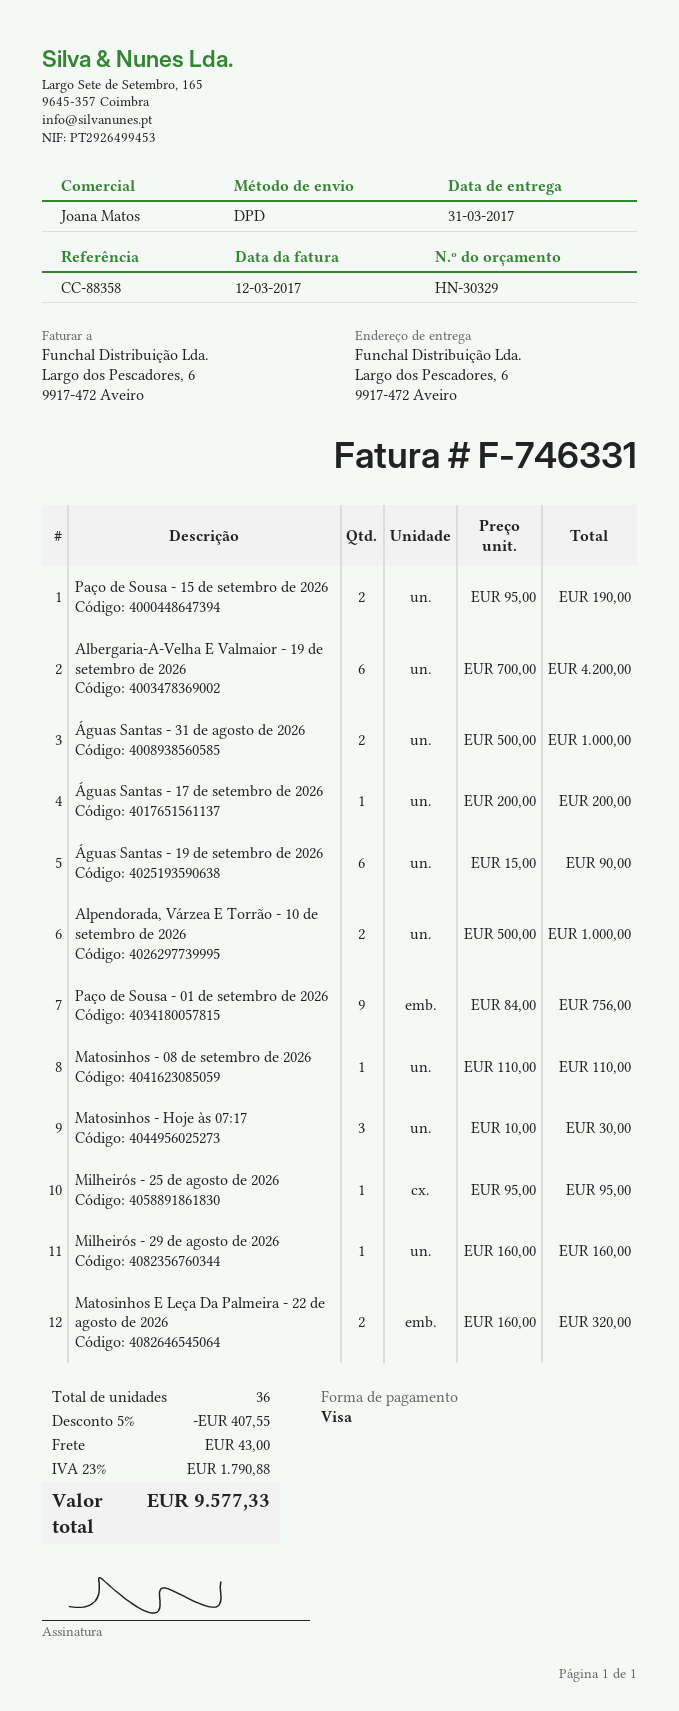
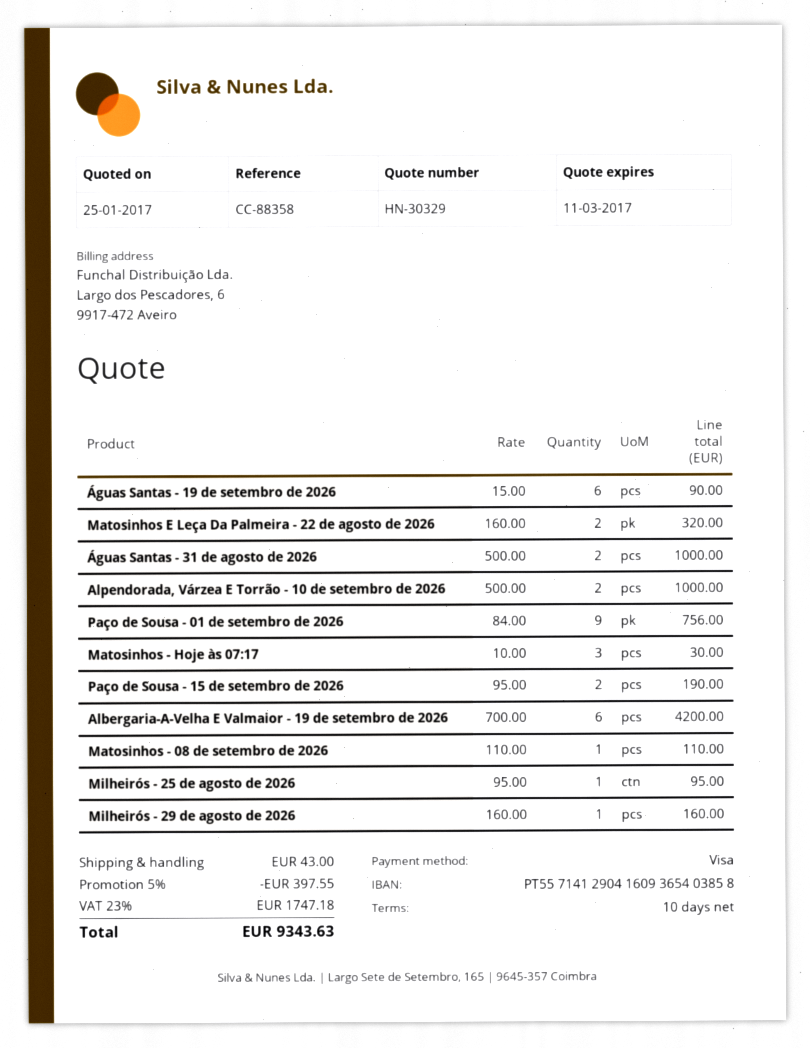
Águas Santas - 17 de setembro de 2026: 1 x 200.00 = 200.00 -> none
discount: 5% = 407.55 -> 5% = 397.55
tax: 23% = 1790.88 -> 23% = 1747.18
total: 9577.33 -> 9343.63

